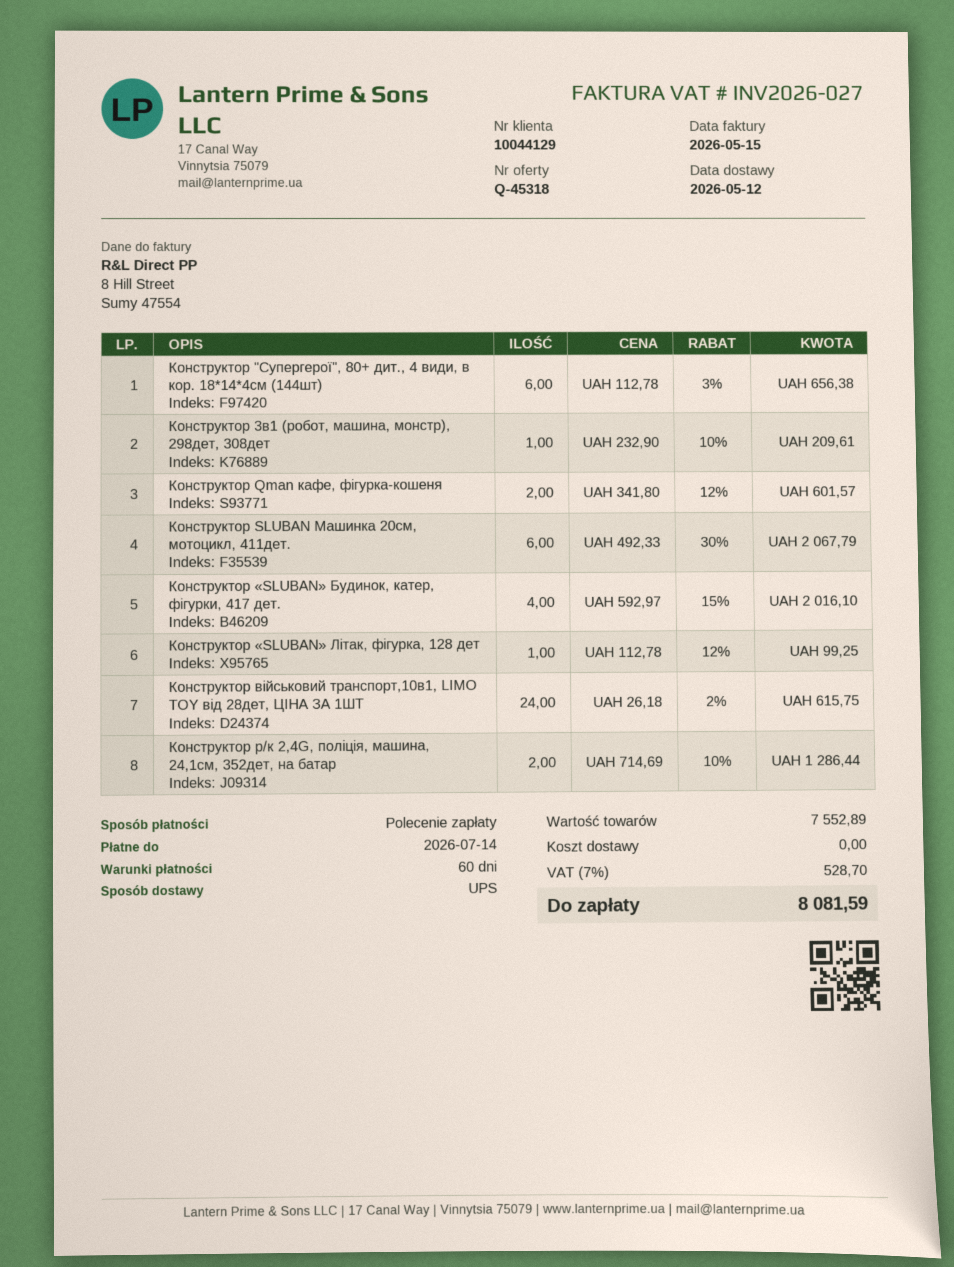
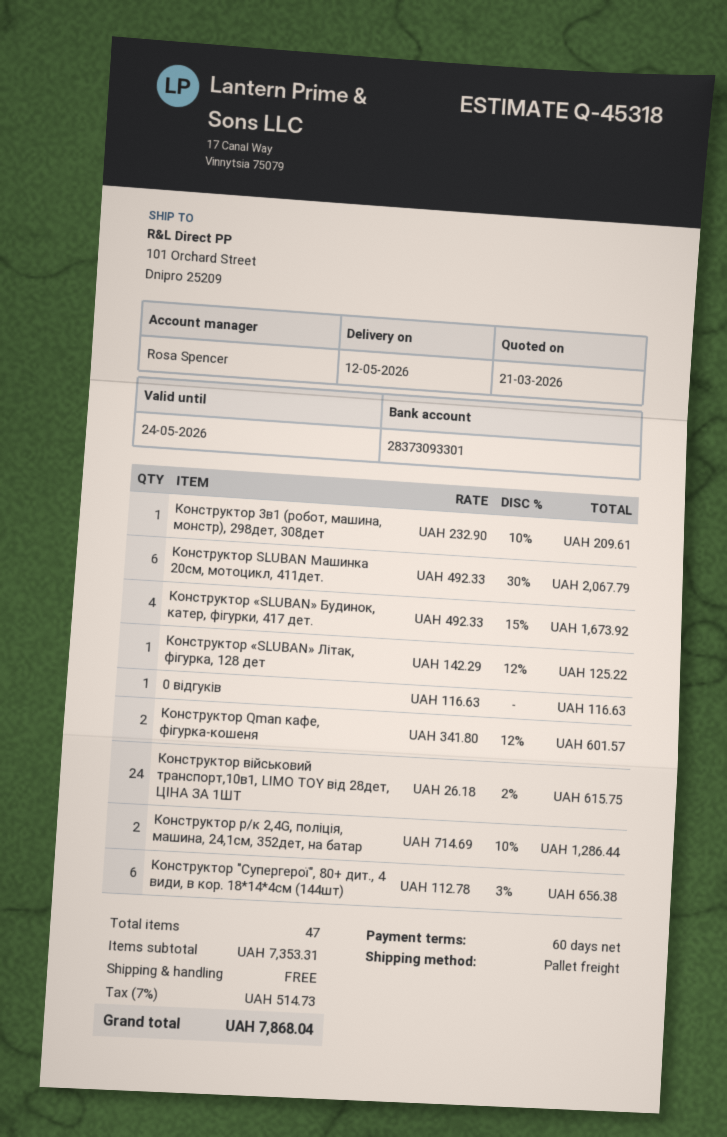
shipping method: UPS -> pallet freight
Конструктор «SLUBAN» Будинок, катер, фігурки, 417 дет.: 4 x 592.97 - 15% = 2016.10 -> 4 x 492.33 - 15% = 1673.92
Конструктор «SLUBAN» Літак, фігурка, 128 дет: 1 x 112.78 - 12% = 99.25 -> 1 x 142.29 - 12% = 125.22
0 відгуків: none -> 1 x 116.63 = 116.63
subtotal: 7552.89 -> 7353.31
tax: 7% = 528.70 -> 7% = 514.73
total: 8081.59 -> 7868.04

